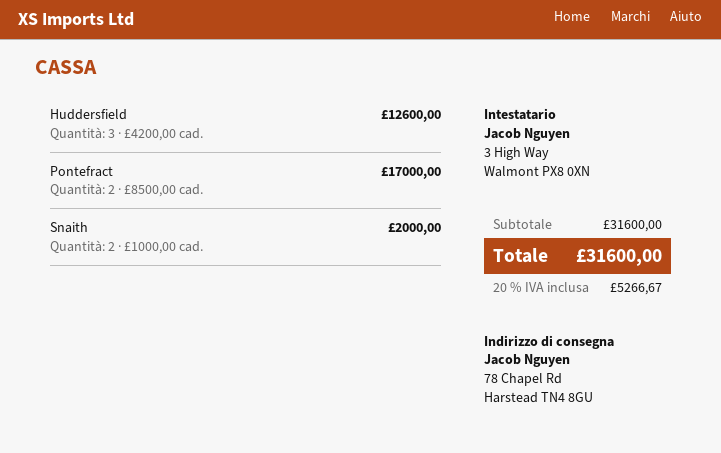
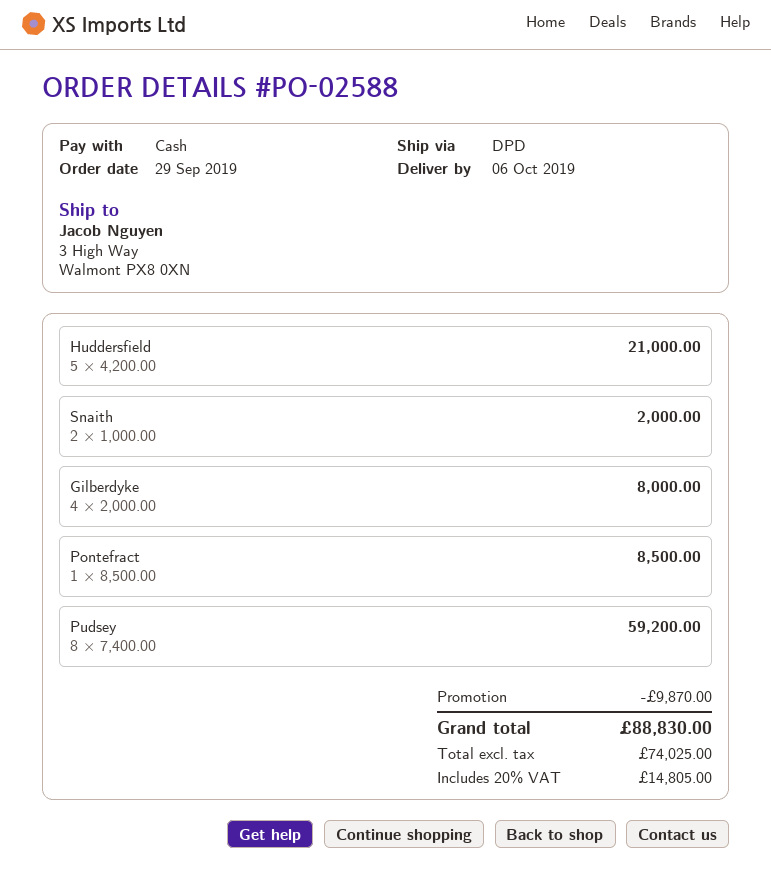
ship to: 78 Chapel Rd, Harstead TN4 8GU -> 3 High Way, Walmont PX8 0XN
Huddersfield: 3 x 4200.00 = 12600.00 -> 5 x 4200.00 = 21000.00
Pontefract: 2 x 8500.00 = 17000.00 -> 1 x 8500.00 = 8500.00
Gilberdyke: none -> 4 x 2000.00 = 8000.00
Pudsey: none -> 8 x 7400.00 = 59200.00
discount: none -> 9870.00
tax: 20% = 5266.67 -> 20% = 14805.00
total: 31600.00 -> 88830.00

